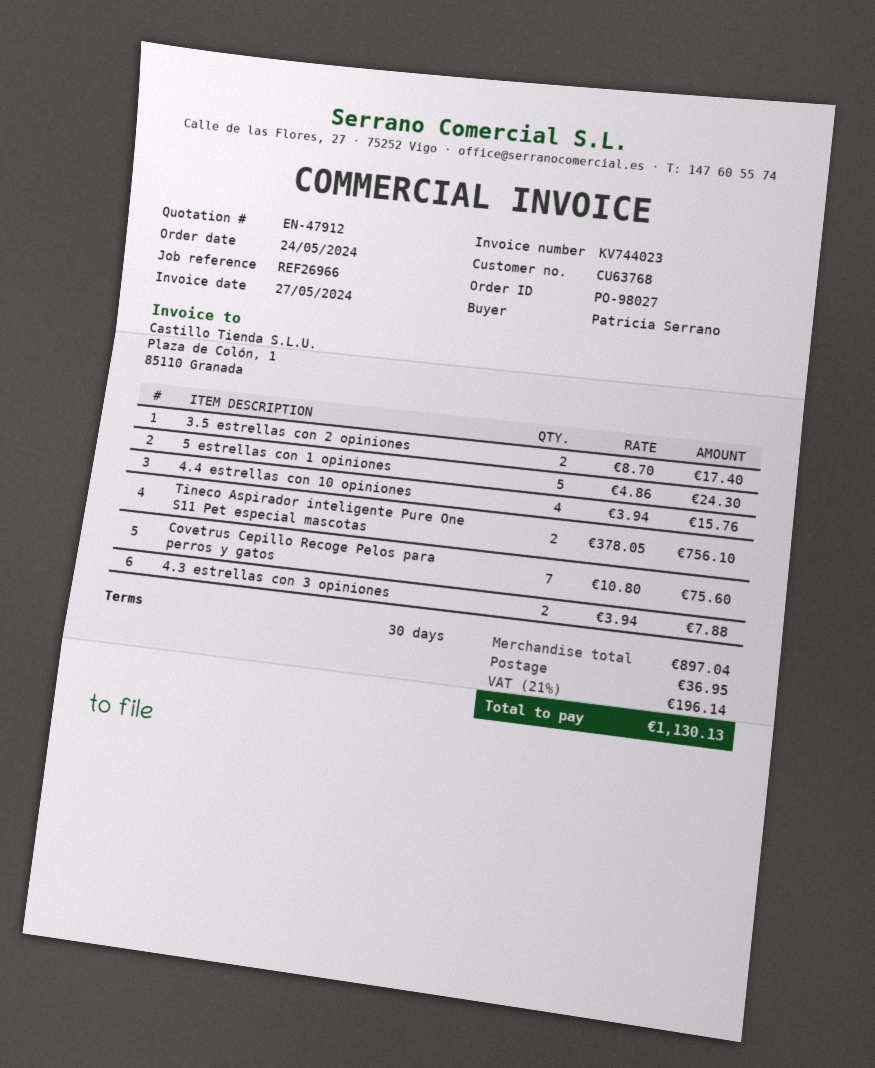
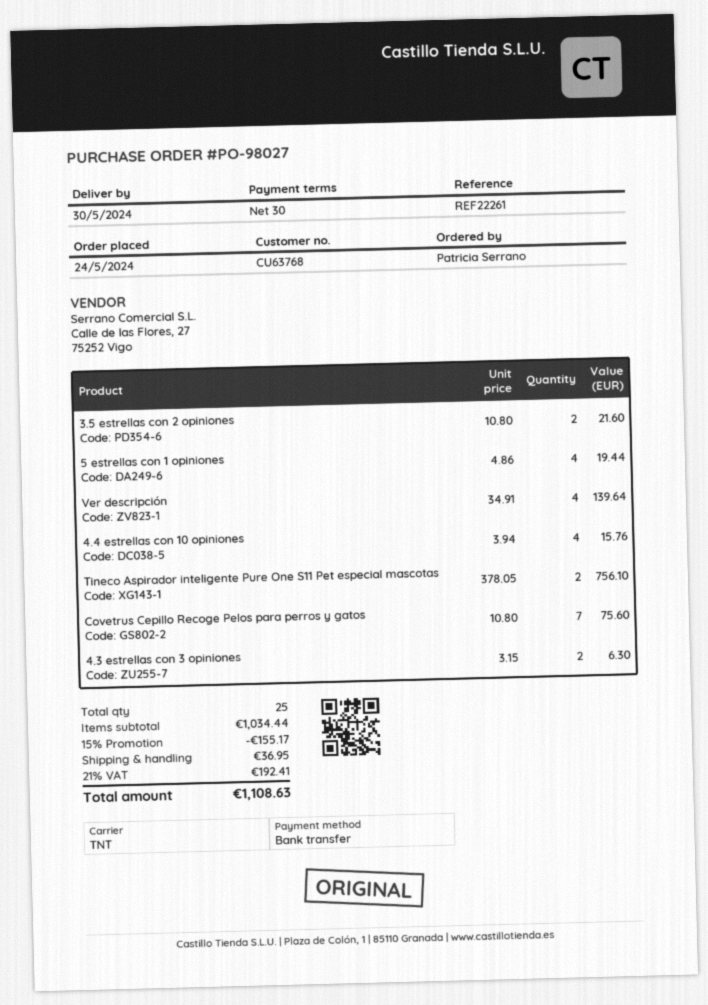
reference: REF26966 -> REF22261
3.5 estrellas con 2 opiniones: 2 x 8.70 = 17.40 -> 2 x 10.80 = 21.60
5 estrellas con 1 opiniones: 5 x 4.86 = 24.30 -> 4 x 4.86 = 19.44
4.3 estrellas con 3 opiniones: 2 x 3.94 = 7.88 -> 2 x 3.15 = 6.30
Ver descripción: none -> 4 x 34.91 = 139.64
subtotal: 897.04 -> 1034.44
discount: none -> 15% = 155.17
tax: 21% = 196.14 -> 21% = 192.41
total: 1130.13 -> 1108.63

